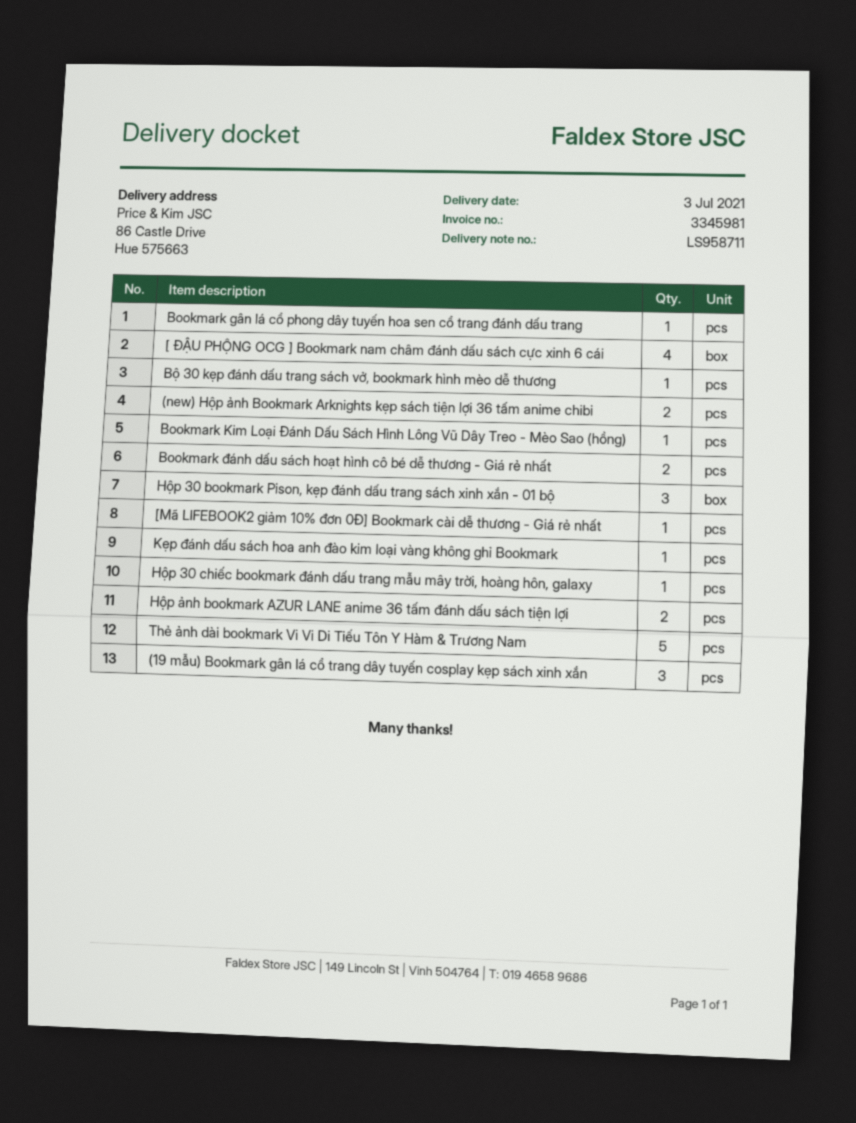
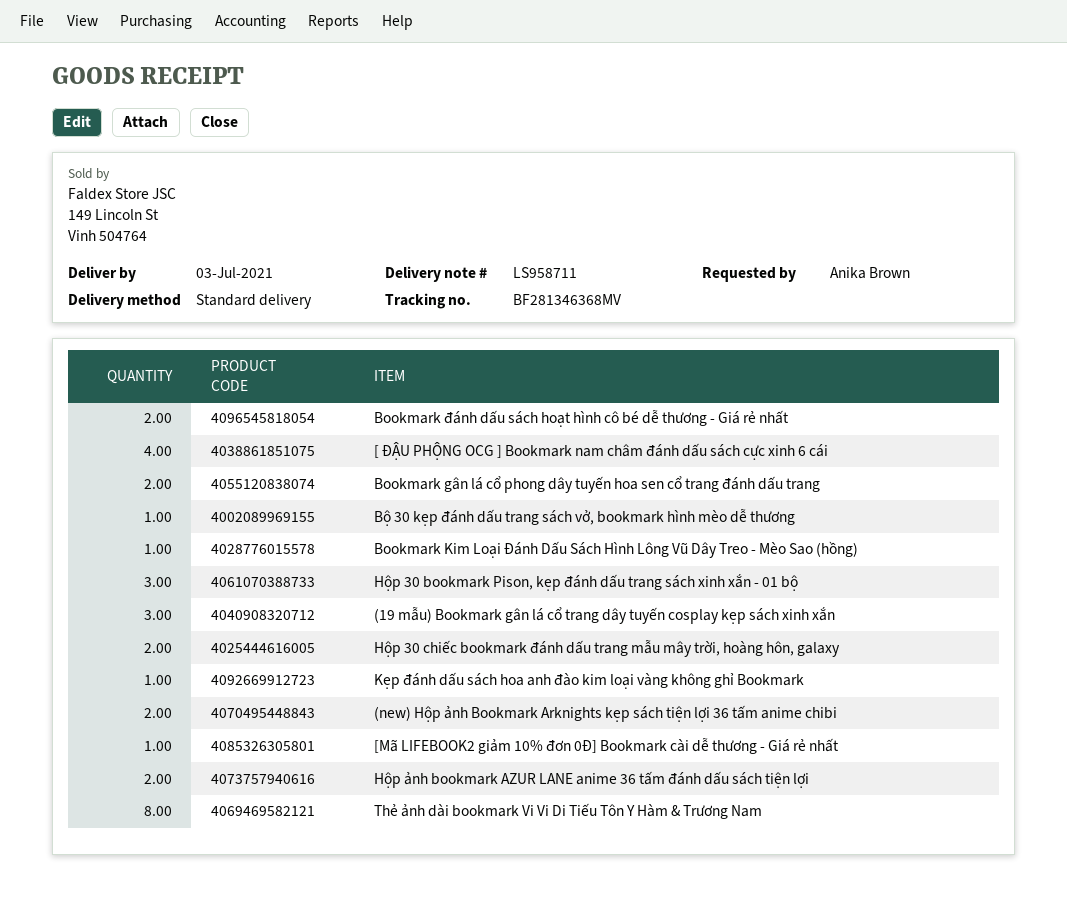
Bookmark gân lá cổ phong dây tuyến hoa sen cổ trang đánh dấu trang: 1 -> 2
Hộp 30 chiếc bookmark đánh dấu trang mẫu mây trời, hoàng hôn, galaxy: 1 -> 2
Thẻ ảnh dài bookmark Vi Vi Di Tiếu Tôn Y Hàm & Trương Nam: 5 -> 8

